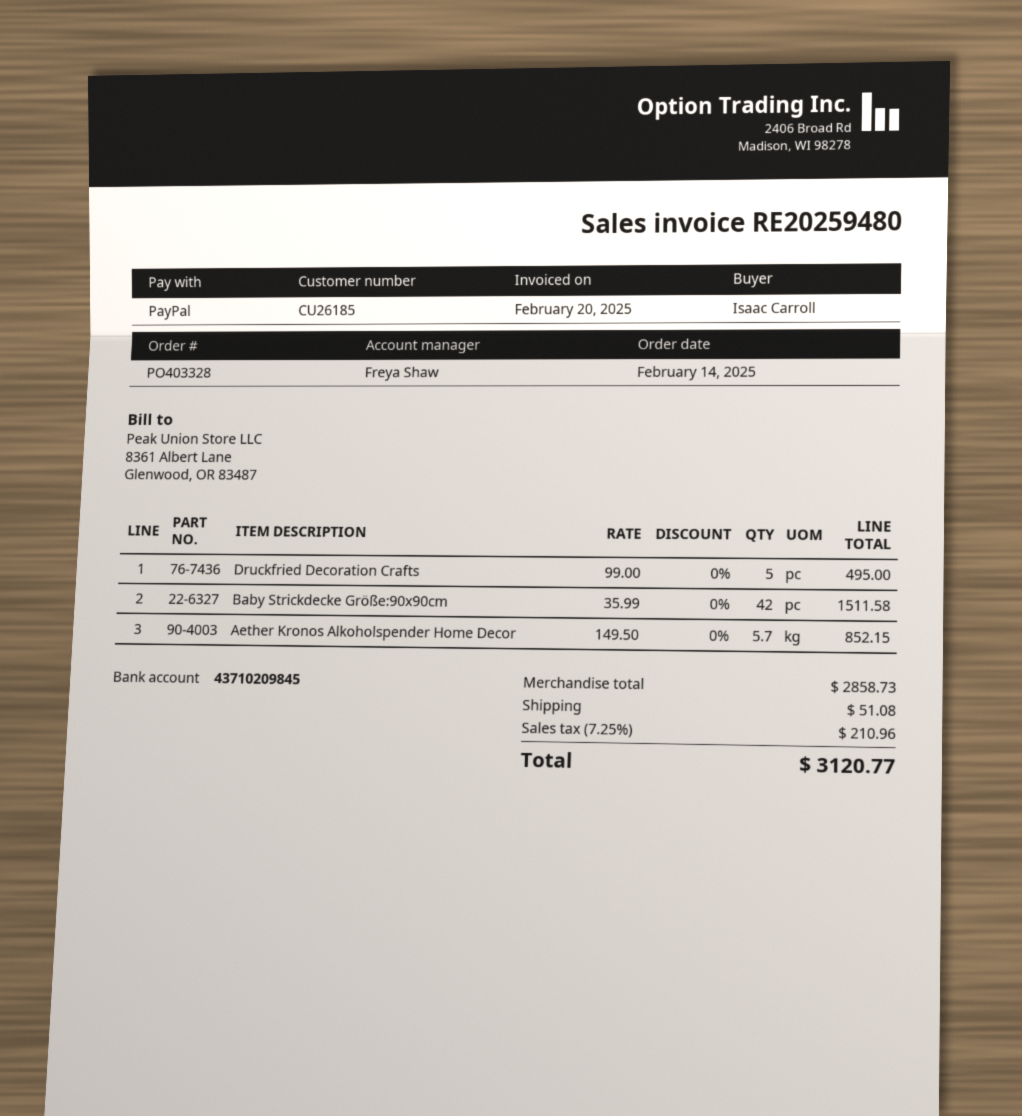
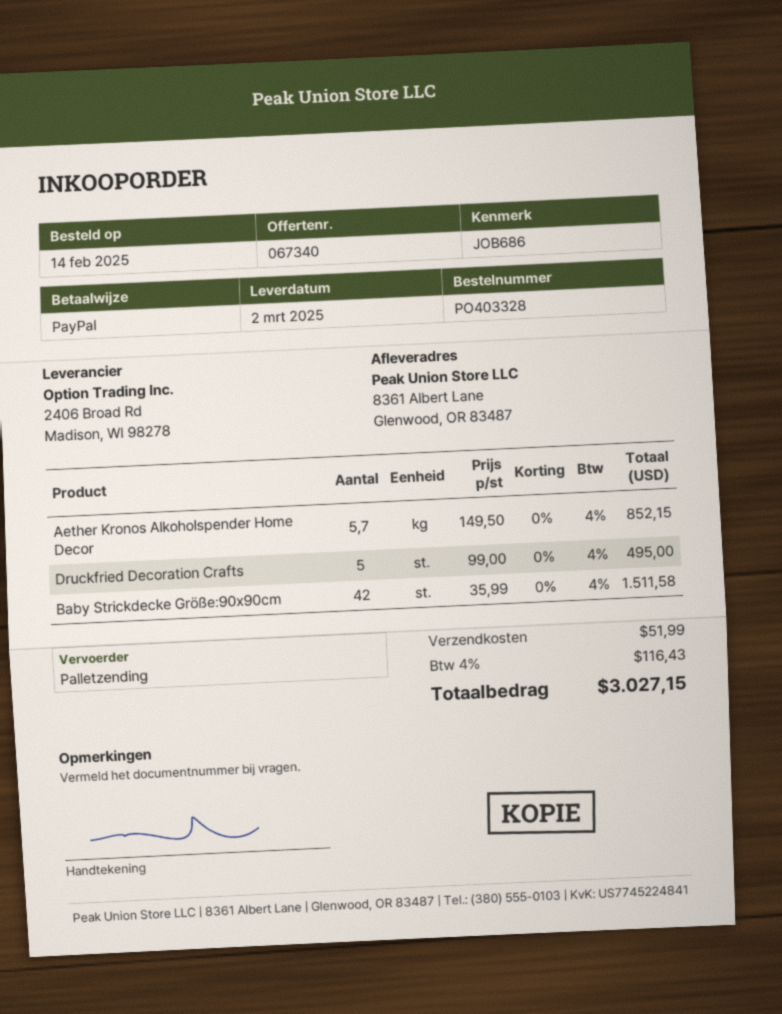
shipping: 51.08 -> 51.99
tax: 7.25% = 210.96 -> 4% = 116.43
total: 3120.77 -> 3027.15

